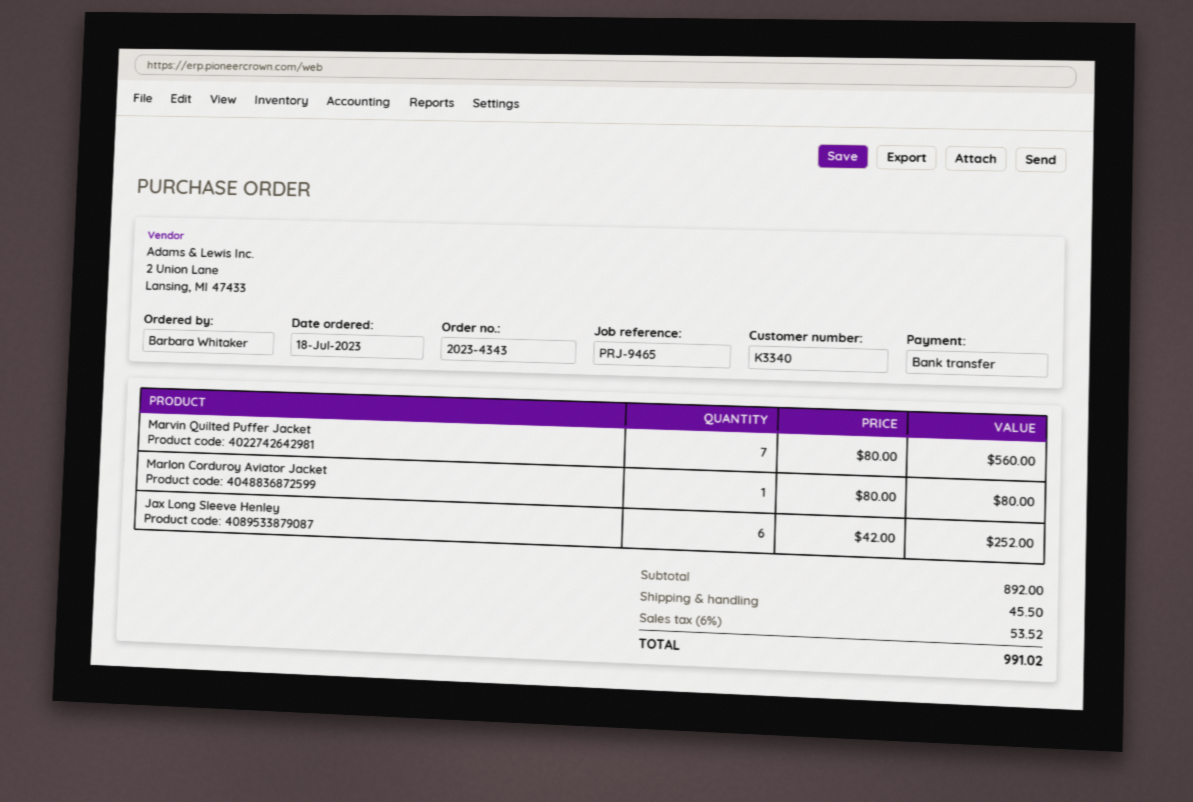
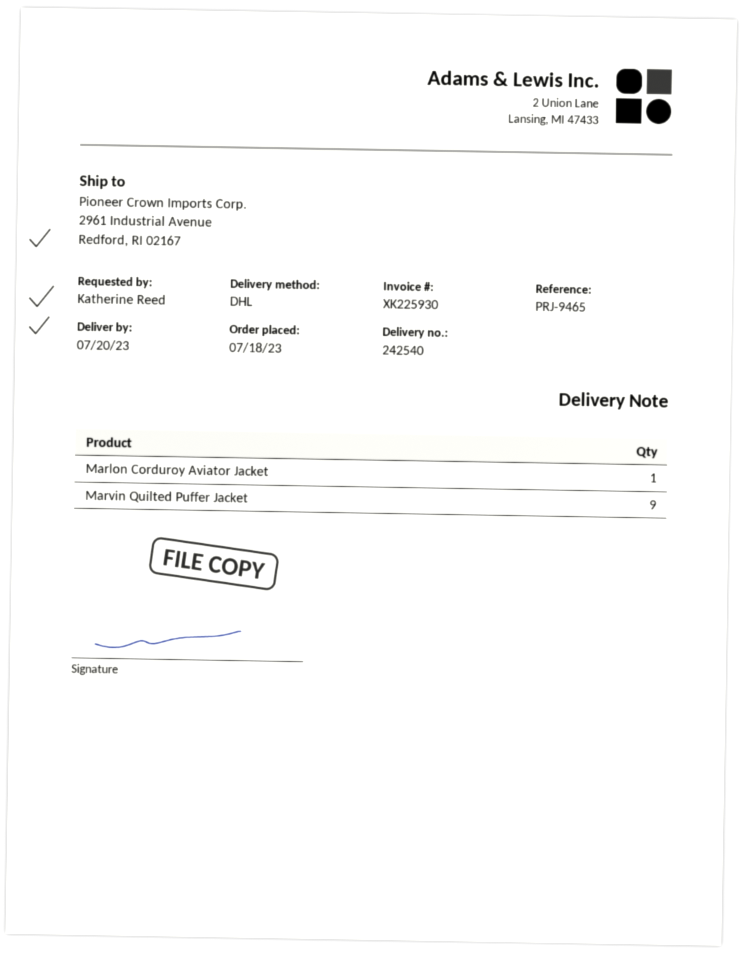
ordered by: Barbara Whitaker -> Katherine Reed
Marvin Quilted Puffer Jacket: 7 -> 9
Jax Long Sleeve Henley: 6 -> none

